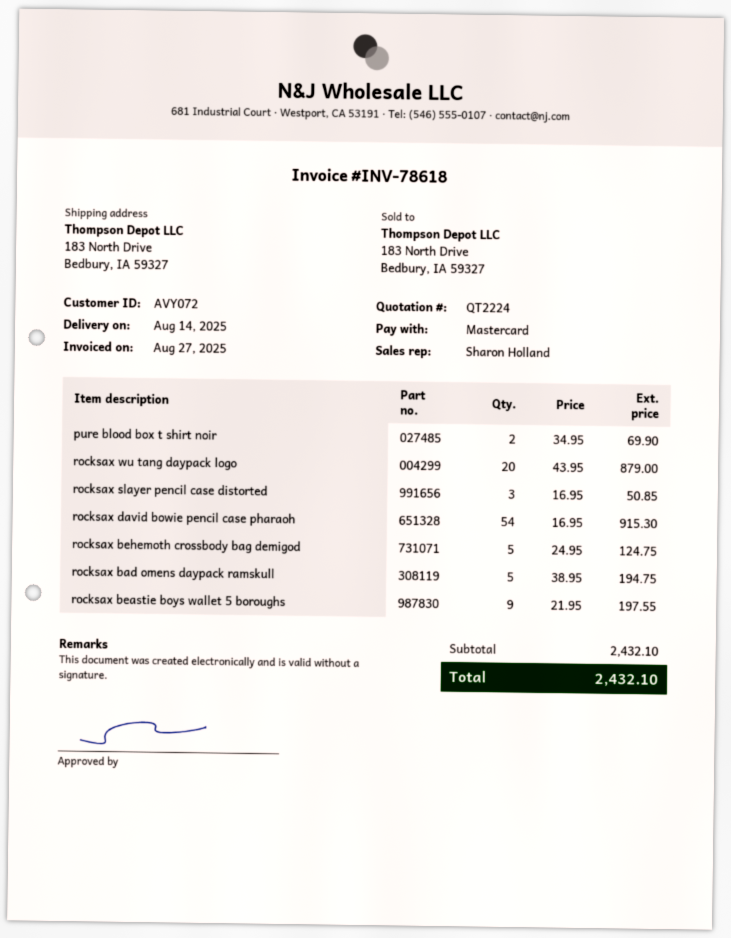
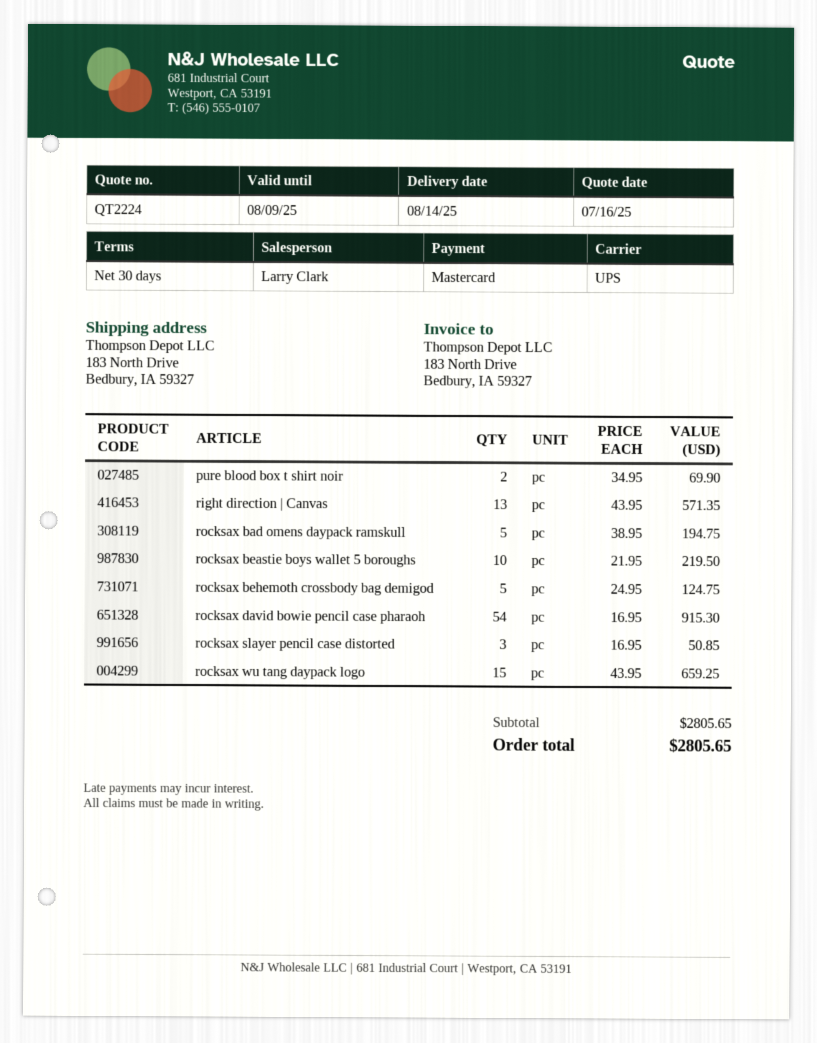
sales rep: Sharon Holland -> Larry Clark
rocksax wu tang daypack logo: 20 x 43.95 = 879.00 -> 15 x 43.95 = 659.25
rocksax beastie boys wallet 5 boroughs: 9 x 21.95 = 197.55 -> 10 x 21.95 = 219.50
right direction | Canvas: none -> 13 x 43.95 = 571.35
subtotal: 2432.10 -> 2805.65
total: 2432.10 -> 2805.65

